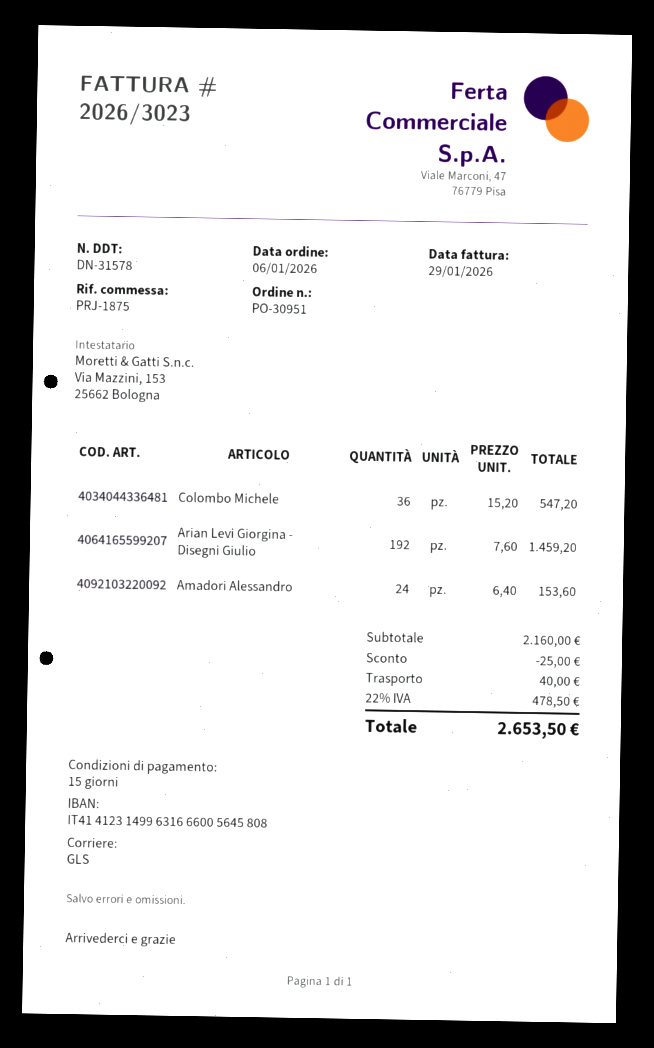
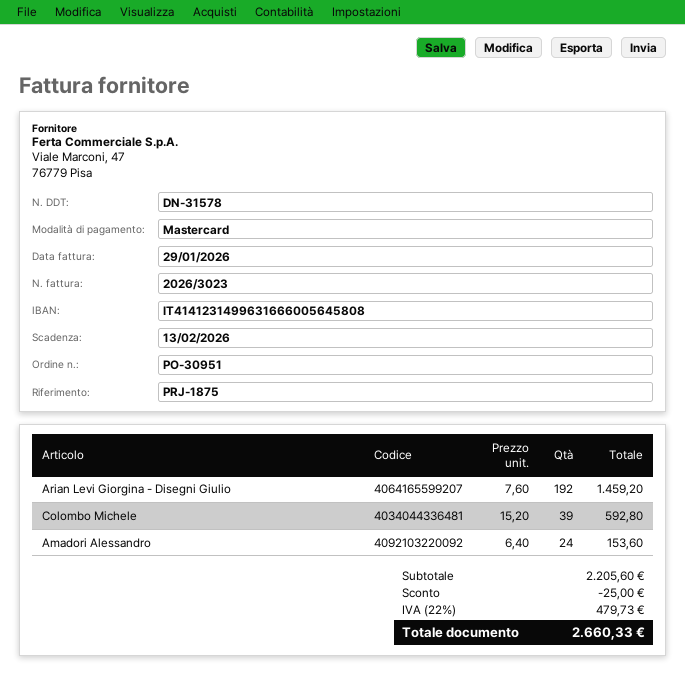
Colombo Michele: 36 x 15.20 = 547.20 -> 39 x 15.20 = 592.80
subtotal: 2160.00 -> 2205.60
shipping: 40.00 -> none
tax: 22% = 478.50 -> 22% = 479.73
total: 2653.50 -> 2660.33

